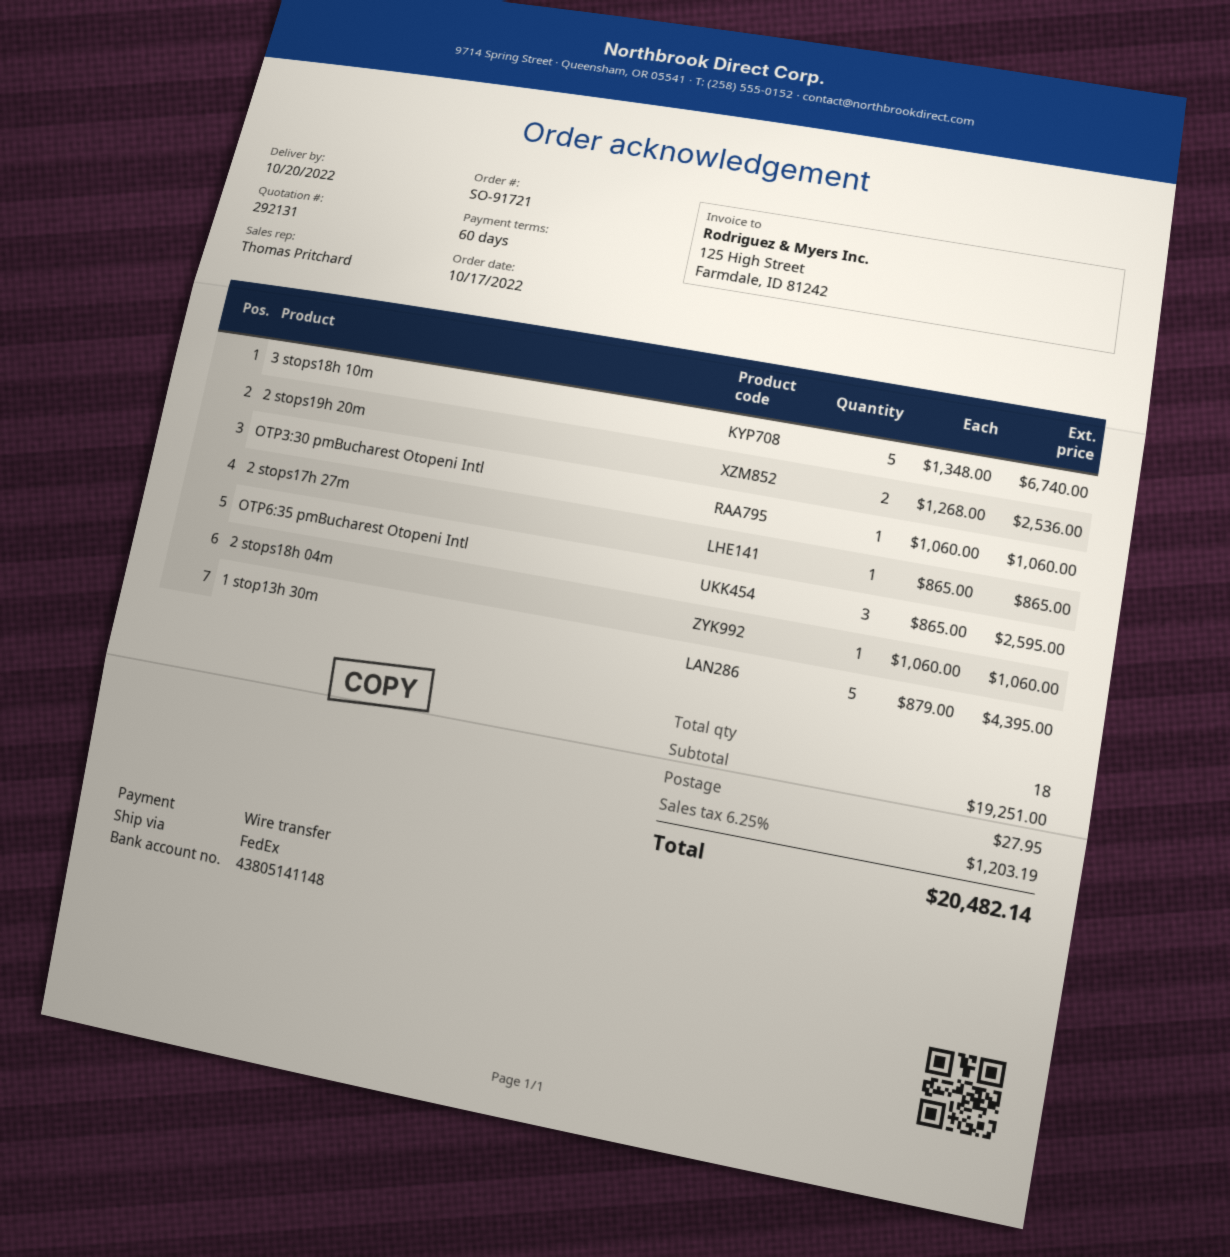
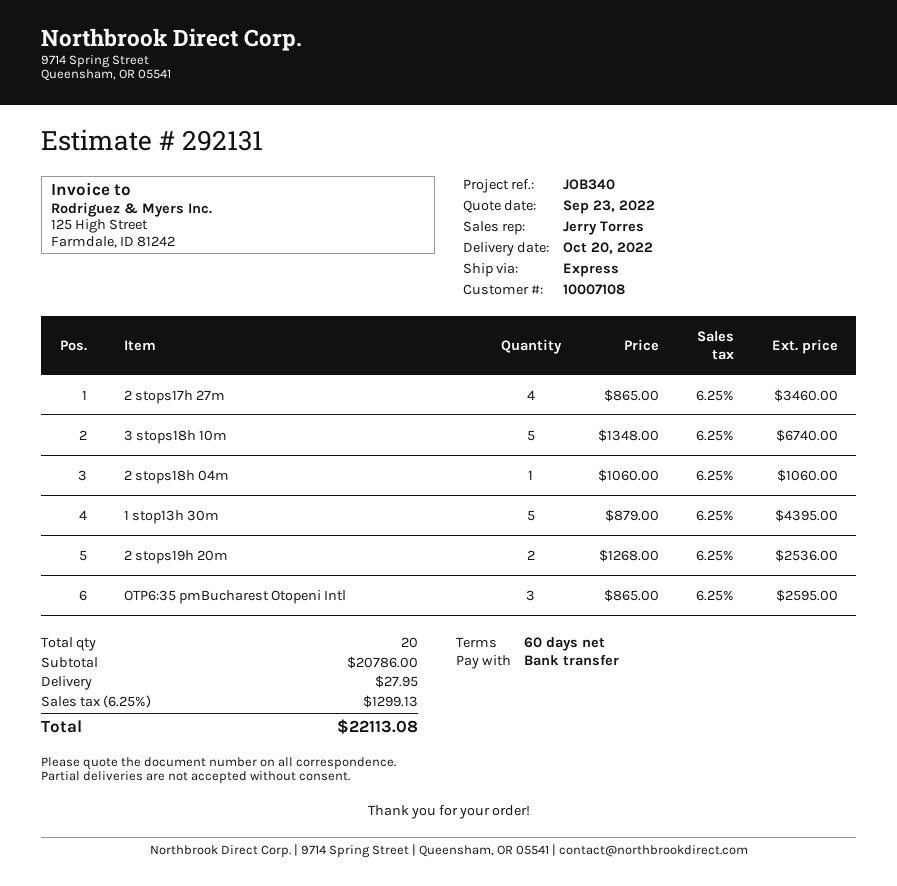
sales rep: Thomas Pritchard -> Jerry Torres
shipping method: FedEx -> express
OTP3:30 pmBucharest Otopeni Intl: 1 x 1060.00 = 1060.00 -> none
2 stops17h 27m: 1 x 865.00 = 865.00 -> 4 x 865.00 = 3460.00
total quantity: 18 -> 20
subtotal: 19251.00 -> 20786.00
tax: 6.25% = 1203.19 -> 6.25% = 1299.13
total: 20482.14 -> 22113.08

